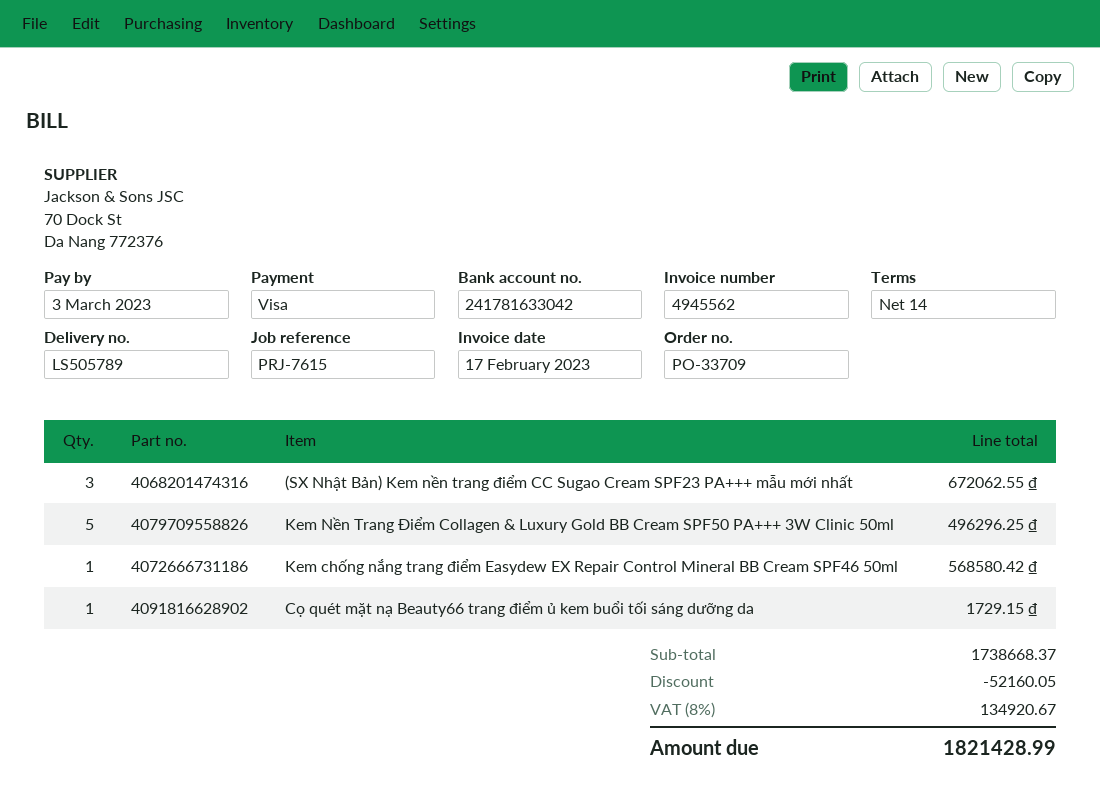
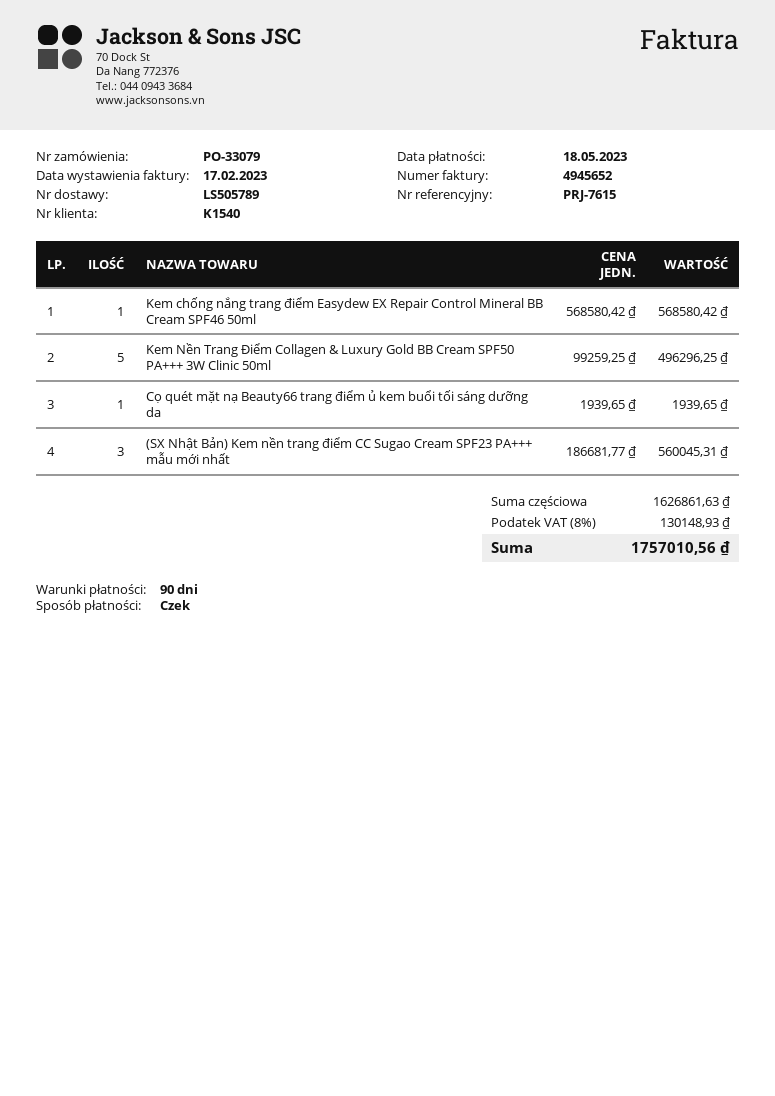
order number: PO-33709 -> PO-33079
invoice number: 4945562 -> 4945652
payment terms: 14 days -> 90 days
due date: 2023-03-03 -> 2023-05-18
payment method: Visa -> cheque
(SX Nhật Bản) Kem nền trang điểm CC Sugao Cream SPF23 PA+++ mẫu mới nhất: 3 for 672062.55 -> 3 for 560045.31
Cọ quét mặt nạ Beauty66 trang điểm ủ kem buổi tối sáng dưỡng da: 1 for 1729.15 -> 1 for 1939.65
subtotal: 1738668.37 -> 1626861.63
discount: 52160.05 -> none
tax: 8% = 134920.67 -> 8% = 130148.93
total: 1821428.99 -> 1757010.56

